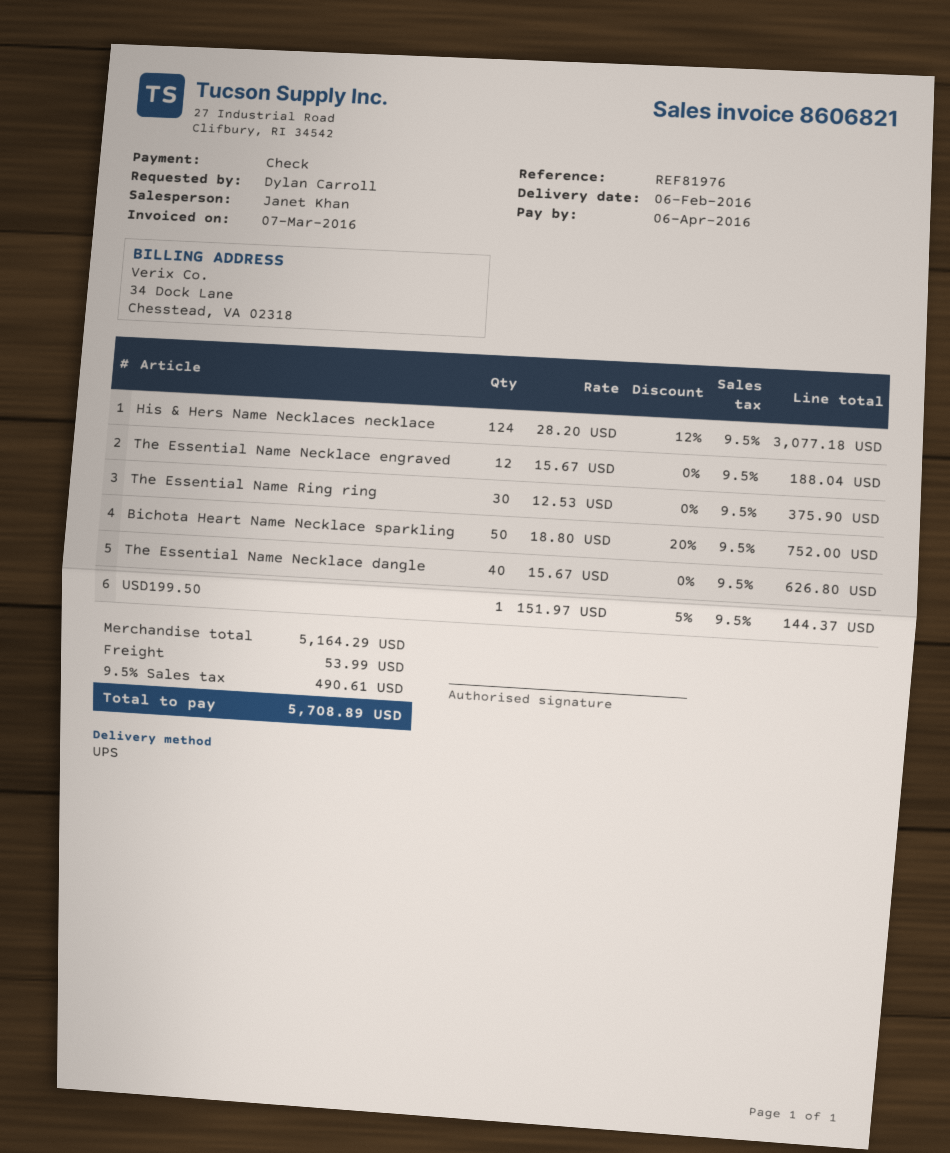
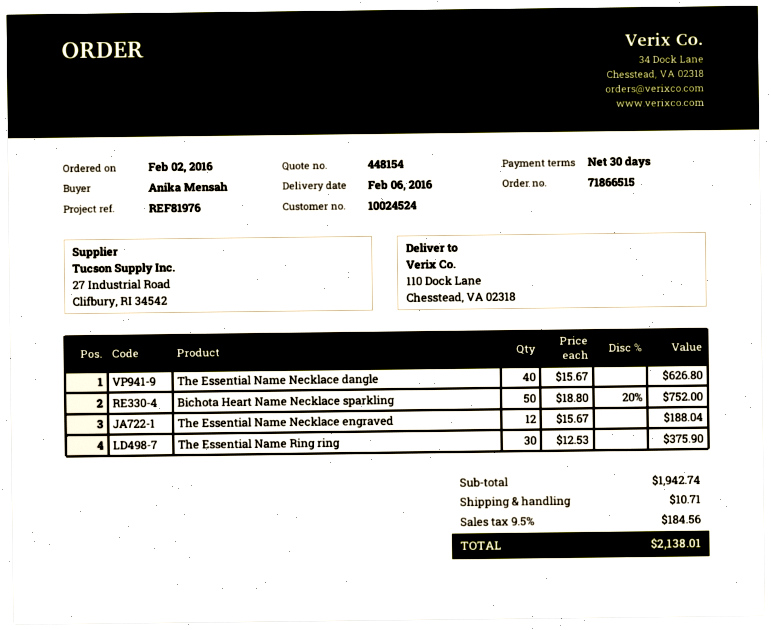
ordered by: Dylan Carroll -> Anika Mensah
His & Hers Name Necklaces necklace: 124 x 28.20 - 12% = 3077.18 -> none
USD199.50: 1 x 151.97 - 5% = 144.37 -> none
subtotal: 5164.29 -> 1942.74
shipping: 53.99 -> 10.71
tax: 9.5% = 490.61 -> 9.5% = 184.56
total: 5708.89 -> 2138.01

